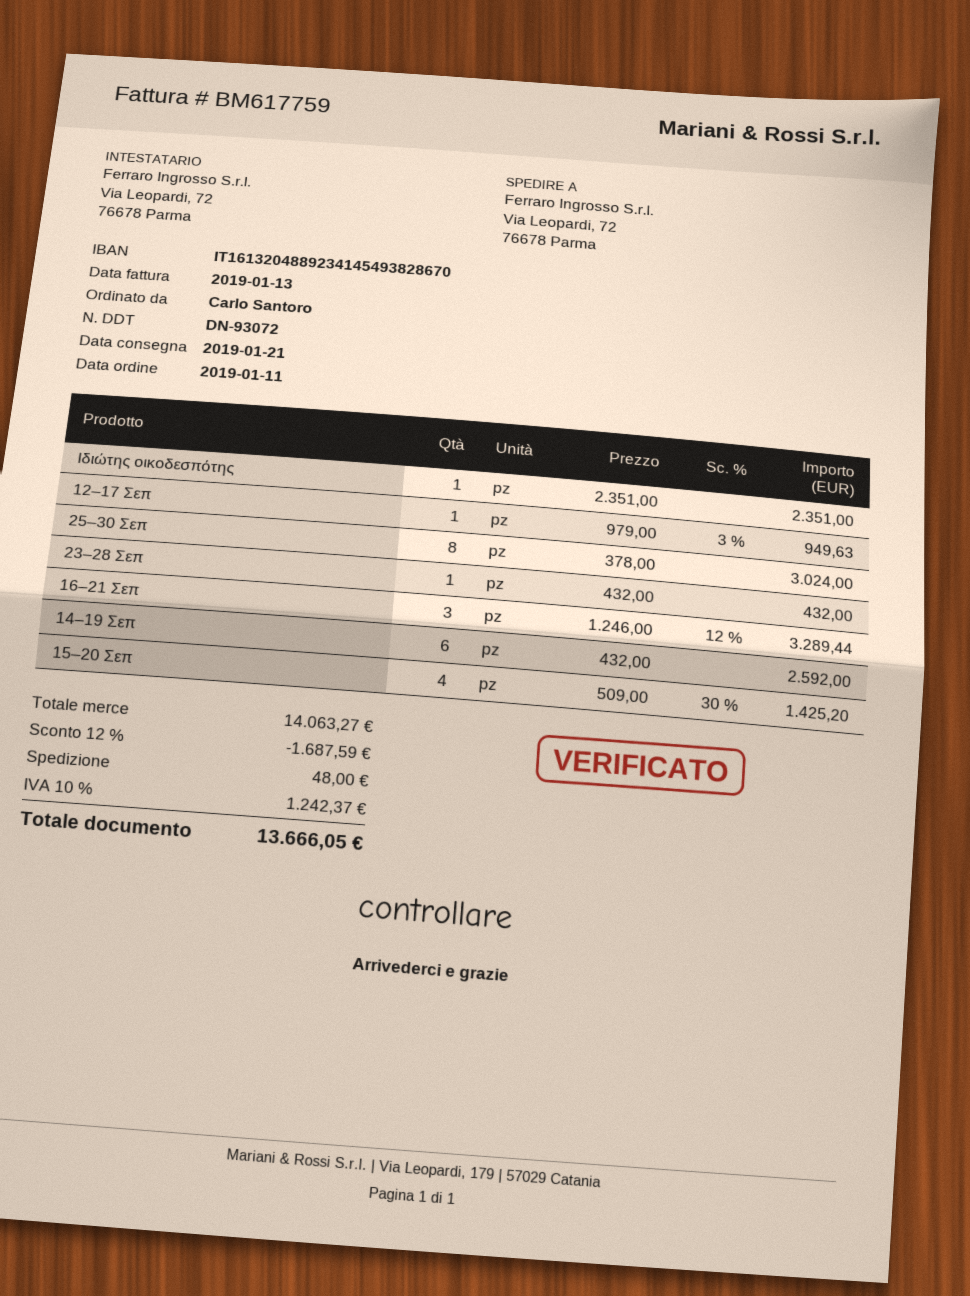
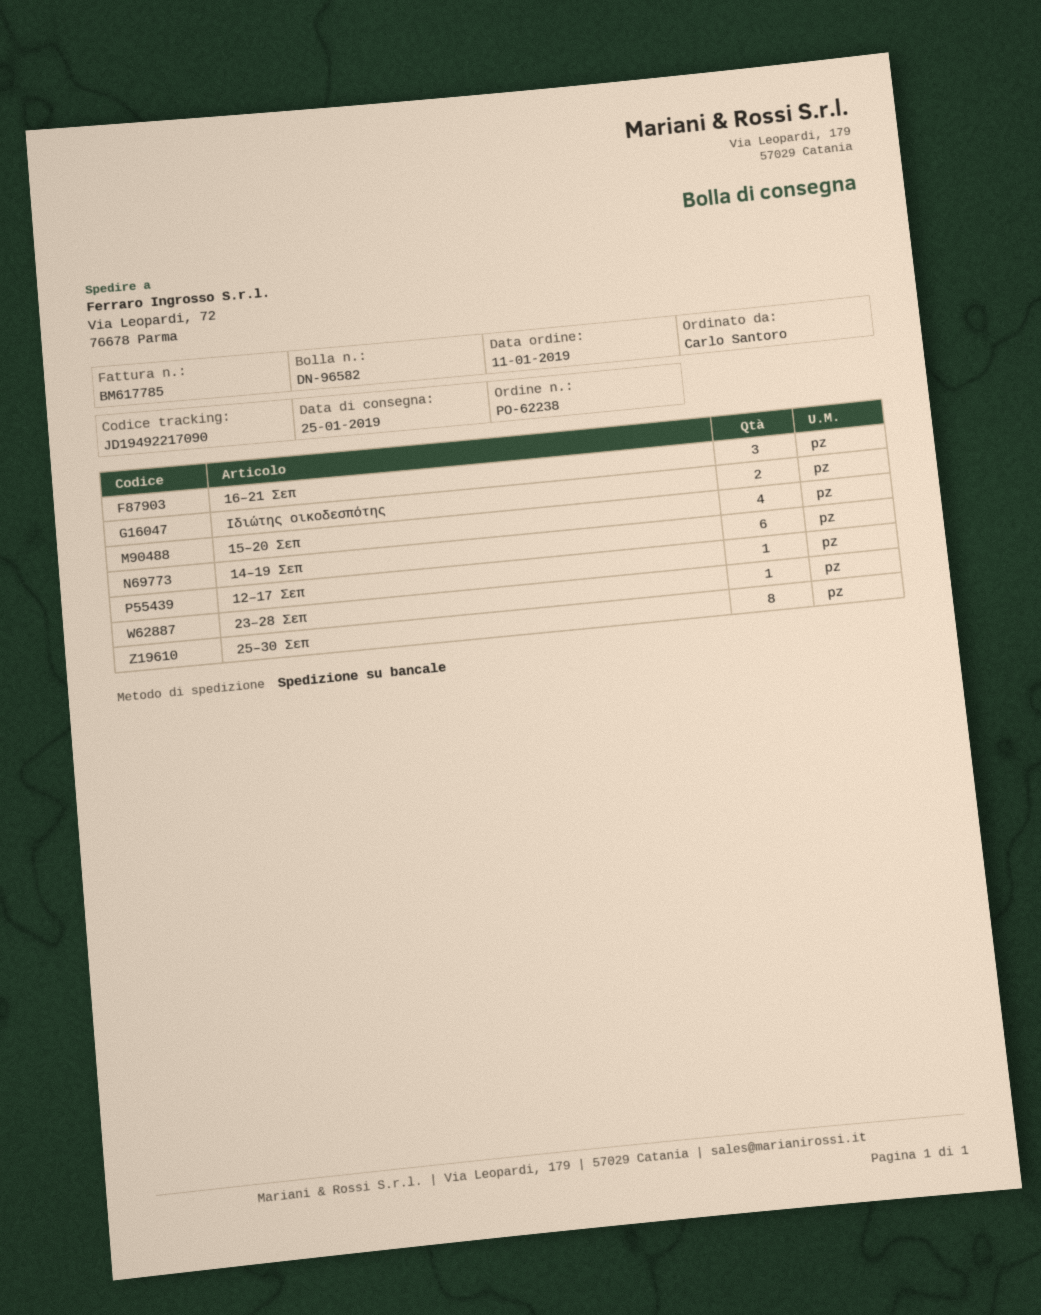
delivery note number: DN-93072 -> DN-96582
delivery date: 2019-01-21 -> 2019-01-25
invoice number: BM617759 -> BM617785
Ιδιώτης οικοδεσπότης: 1 -> 2

